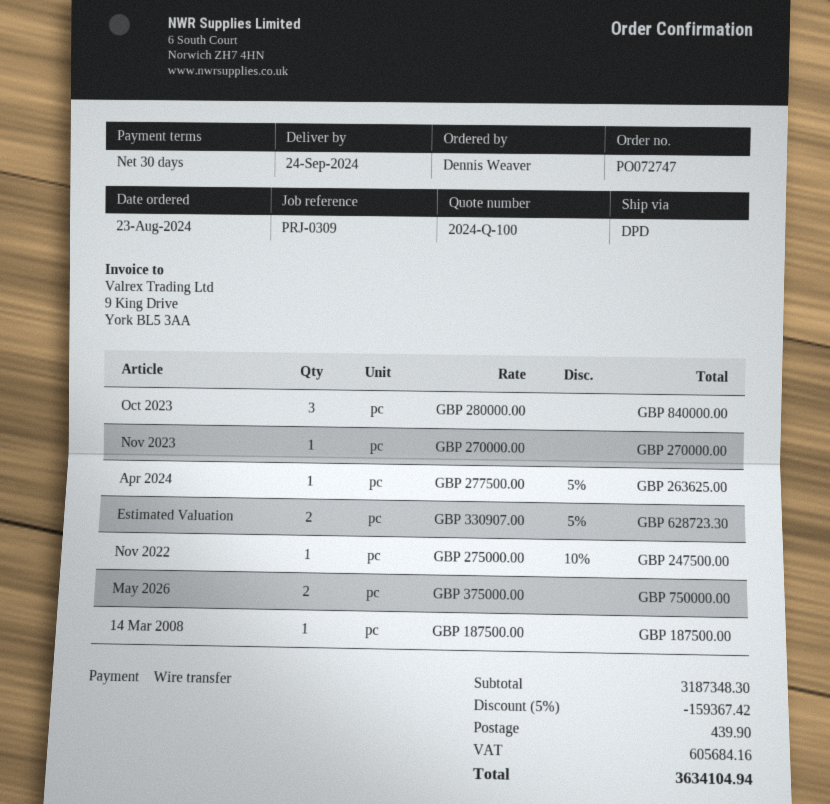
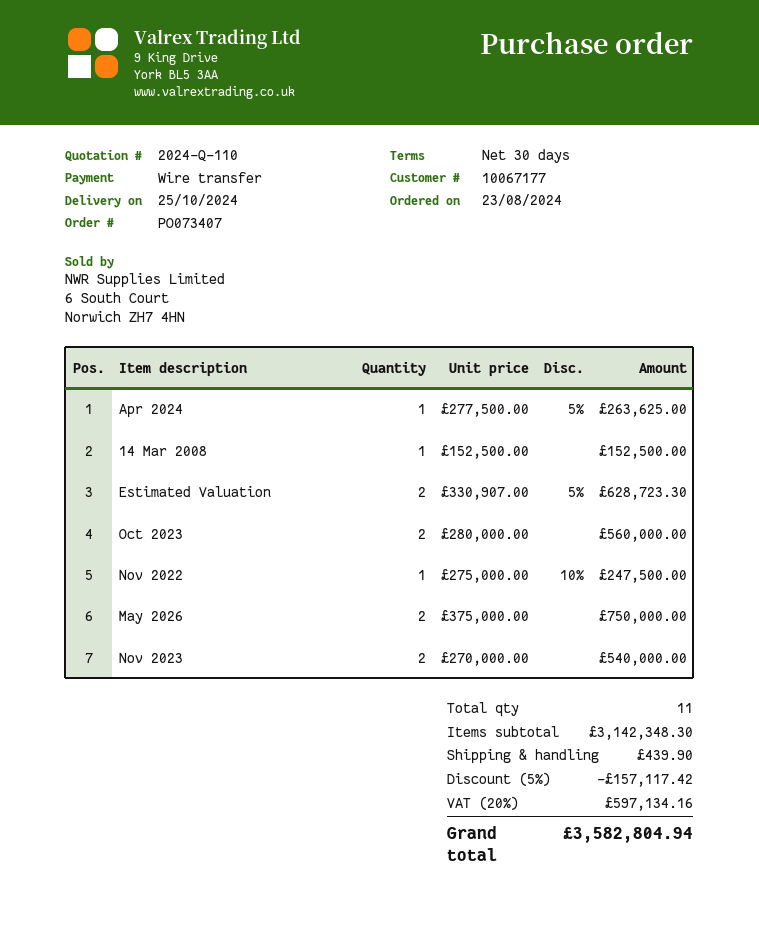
quote number: 2024-Q-100 -> 2024-Q-110
order number: PO072747 -> PO073407
delivery date: 2024-09-24 -> 2024-10-25
Oct 2023: 3 x 280000.00 = 840000.00 -> 2 x 280000.00 = 560000.00
Nov 2023: 1 x 270000.00 = 270000.00 -> 2 x 270000.00 = 540000.00
14 Mar 2008: 1 x 187500.00 = 187500.00 -> 1 x 152500.00 = 152500.00
subtotal: 3187348.30 -> 3142348.30
discount: 5% = 159367.42 -> 5% = 157117.42
tax: 605684.16 -> 597134.16
total: 3634104.94 -> 3582804.94

